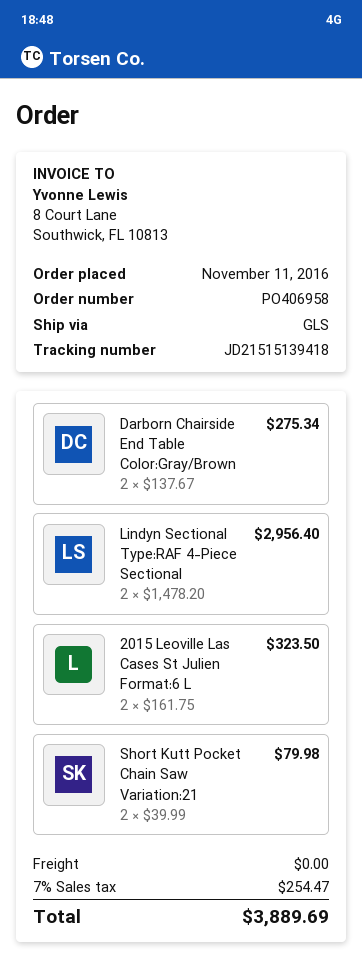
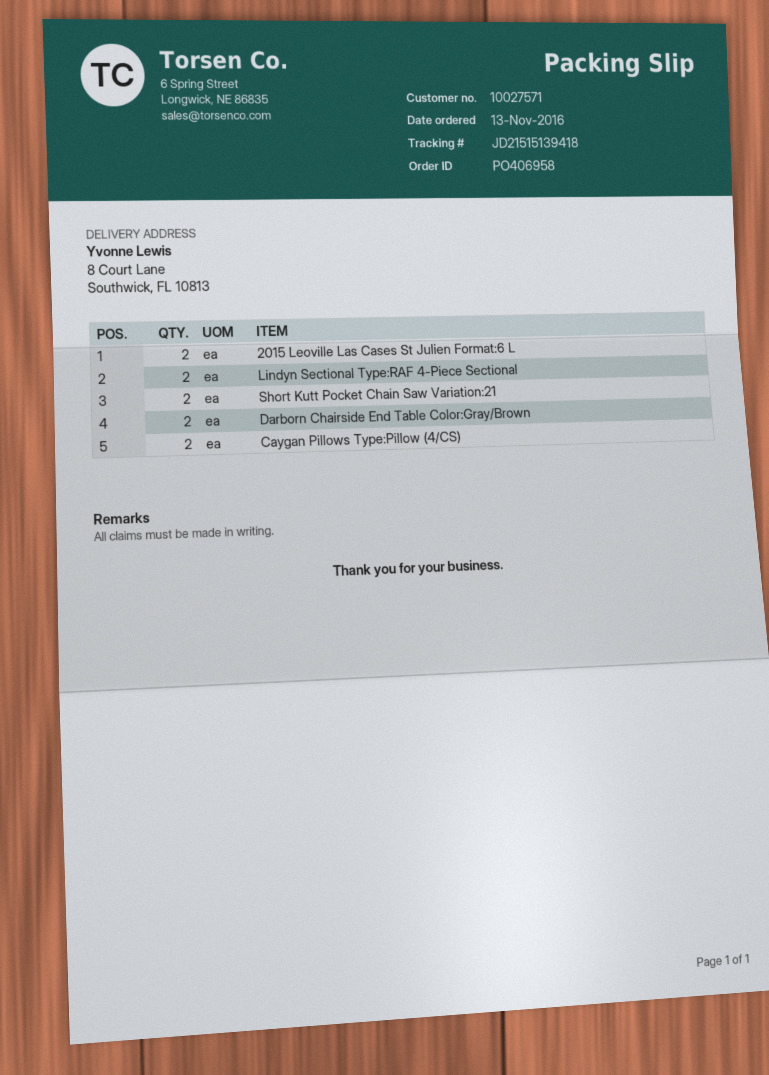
order date: 2016-11-11 -> 2016-11-13
Caygan Pillows Type:Pillow (4/CS): none -> 2

